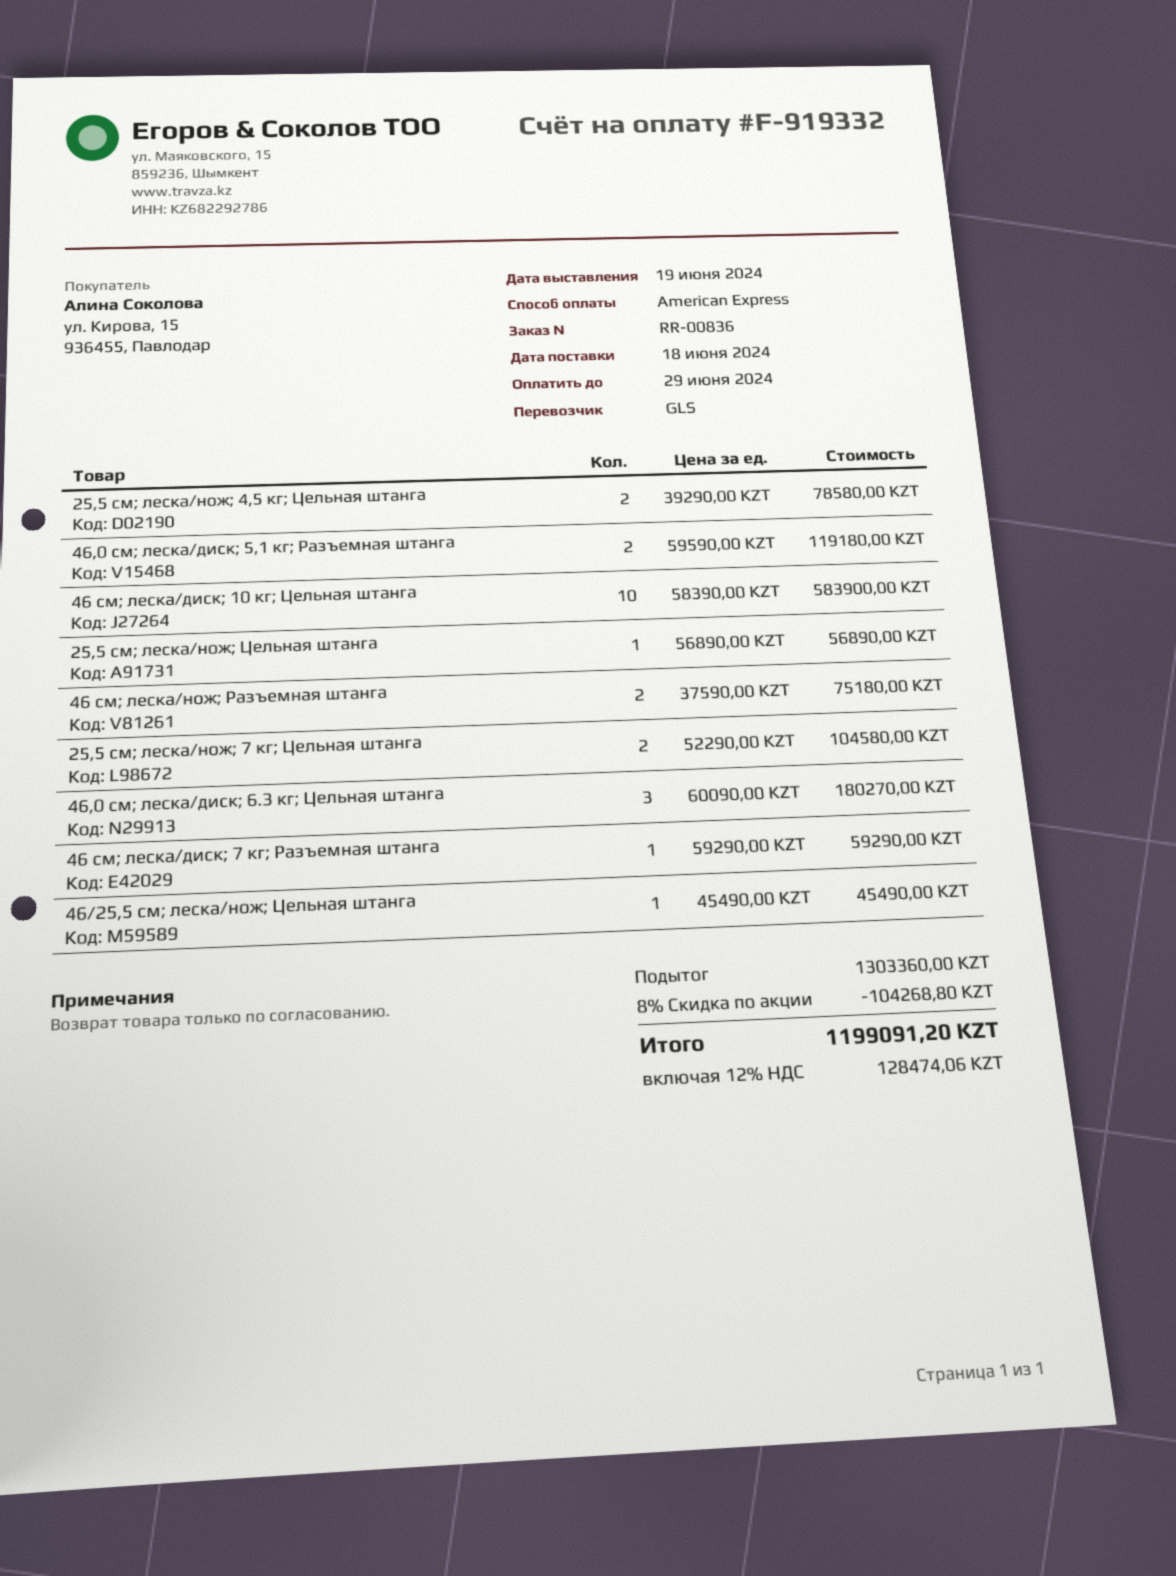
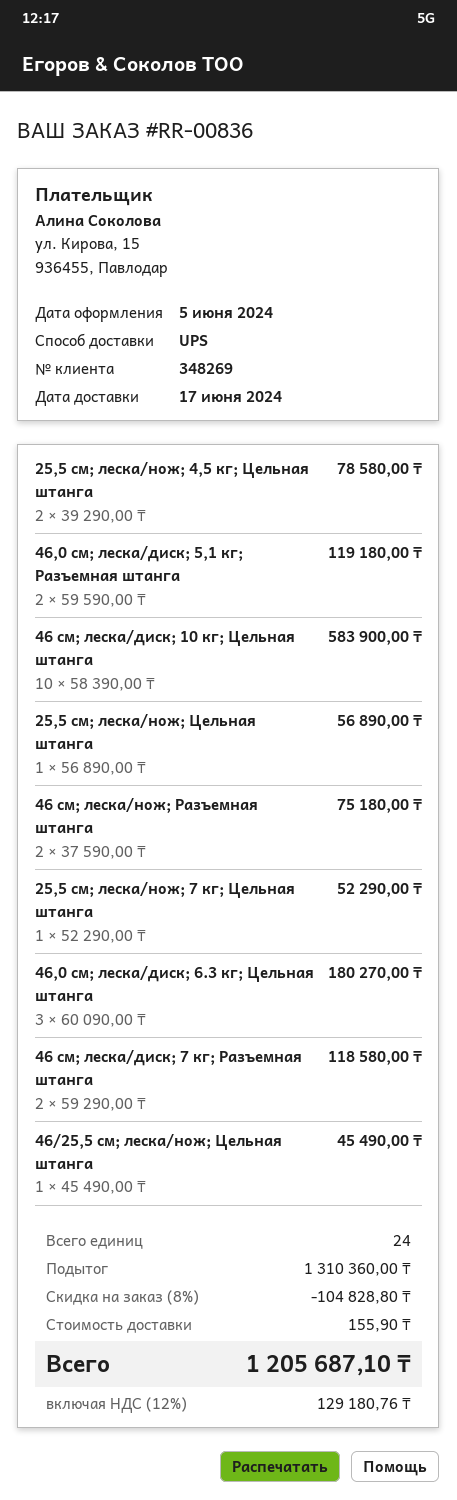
delivery date: 2024-06-18 -> 2024-06-17
shipping method: GLS -> UPS
25,5 см; леска/нож; 7 кг; Цельная штанга: 2 x 52290.00 = 104580.00 -> 1 x 52290.00 = 52290.00
46 см; леска/диск; 7 кг; Разъемная штанга: 1 x 59290.00 = 59290.00 -> 2 x 59290.00 = 118580.00
subtotal: 1303360.00 -> 1310360.00
discount: 8% = 104268.80 -> 8% = 104828.80
shipping: none -> 155.90
tax: 12% = 128474.06 -> 12% = 129180.76
total: 1199091.20 -> 1205687.10

